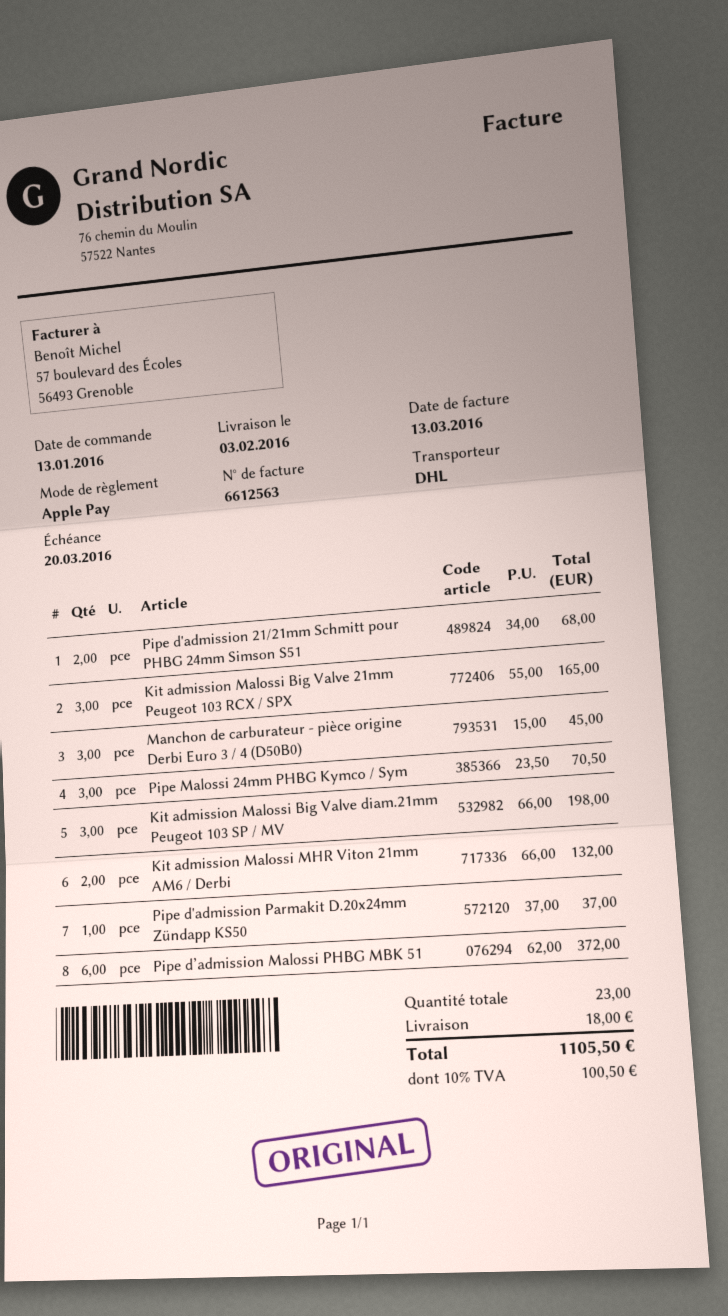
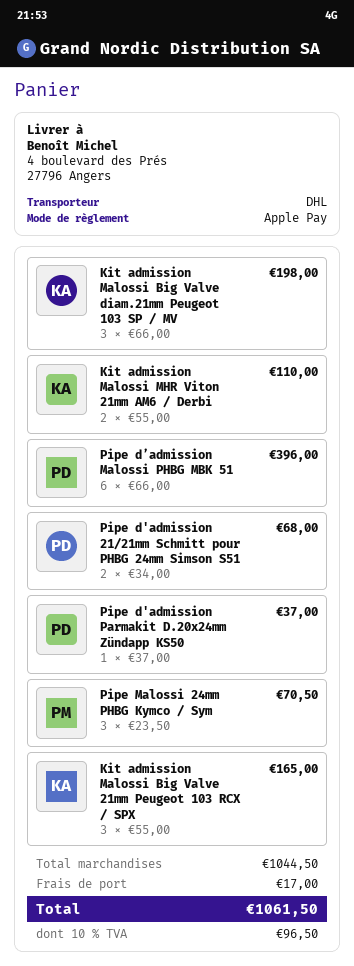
Manchon de carburateur - pièce origine Derbi Euro 3 / 4 (D50B0): 3 x 15.00 = 45.00 -> none
Kit admission Malossi MHR Viton 21mm AM6 / Derbi: 2 x 66.00 = 132.00 -> 2 x 55.00 = 110.00
Pipe d’admission Malossi PHBG MBK 51: 6 x 62.00 = 372.00 -> 6 x 66.00 = 396.00
shipping: 18.00 -> 17.00
tax: 10% = 100.50 -> 10% = 96.50
total: 1105.50 -> 1061.50

